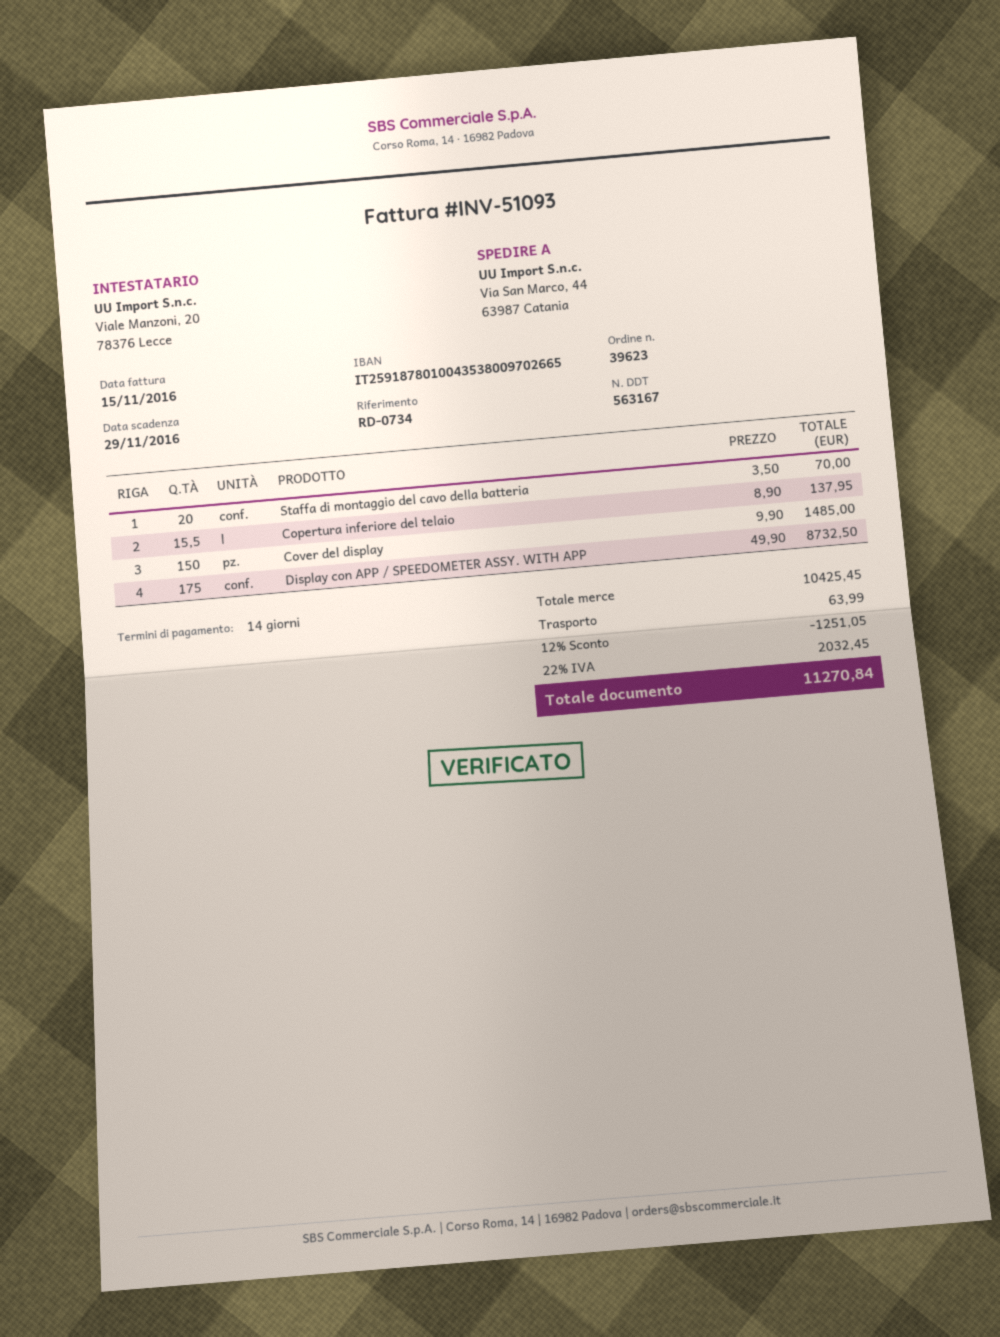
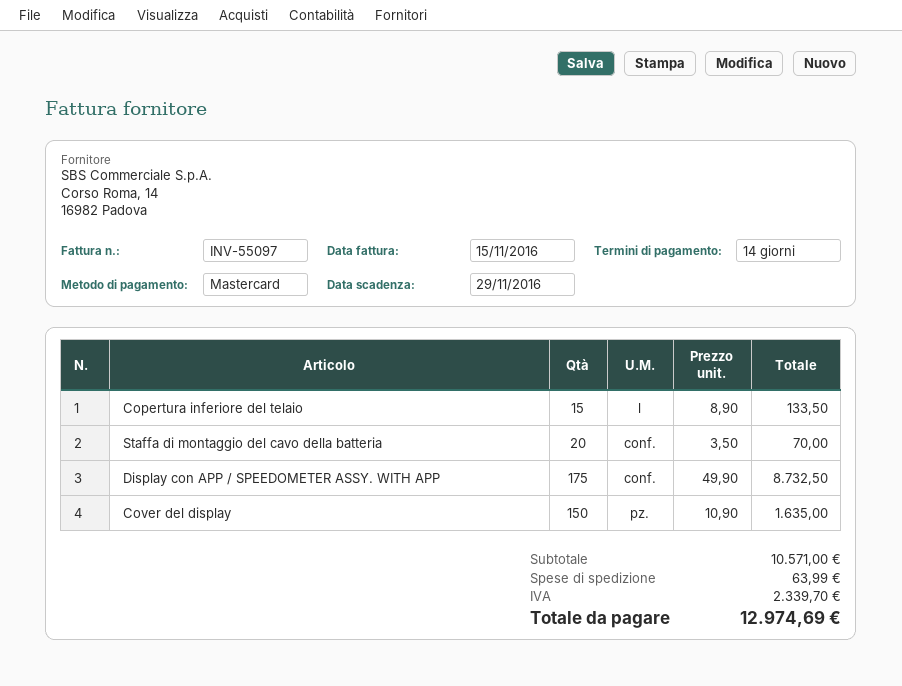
invoice number: INV-51093 -> INV-55097
Copertura inferiore del telaio: 15.5 x 8.90 = 137.95 -> 15 x 8.90 = 133.50
Cover del display: 150 x 9.90 = 1485.00 -> 150 x 10.90 = 1635.00
subtotal: 10425.45 -> 10571.00
discount: 12% = 1251.05 -> none
tax: 2032.45 -> 2339.70
total: 11270.84 -> 12974.69

